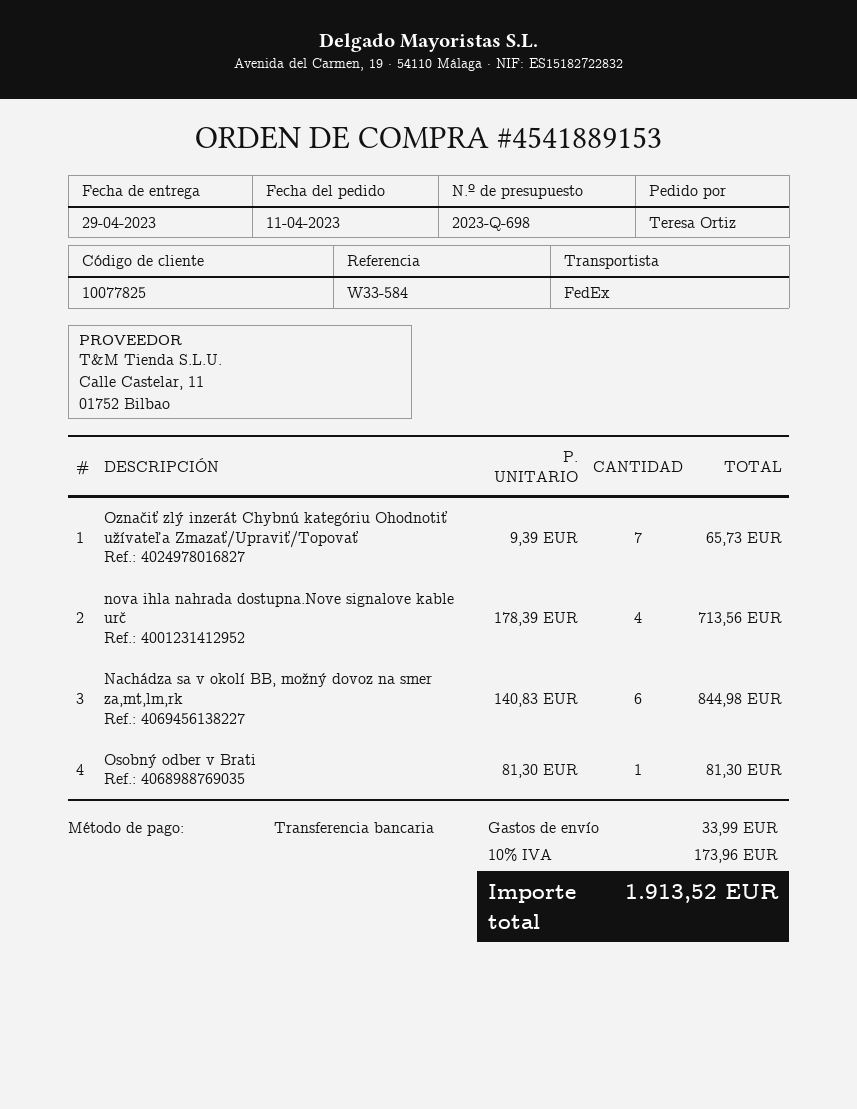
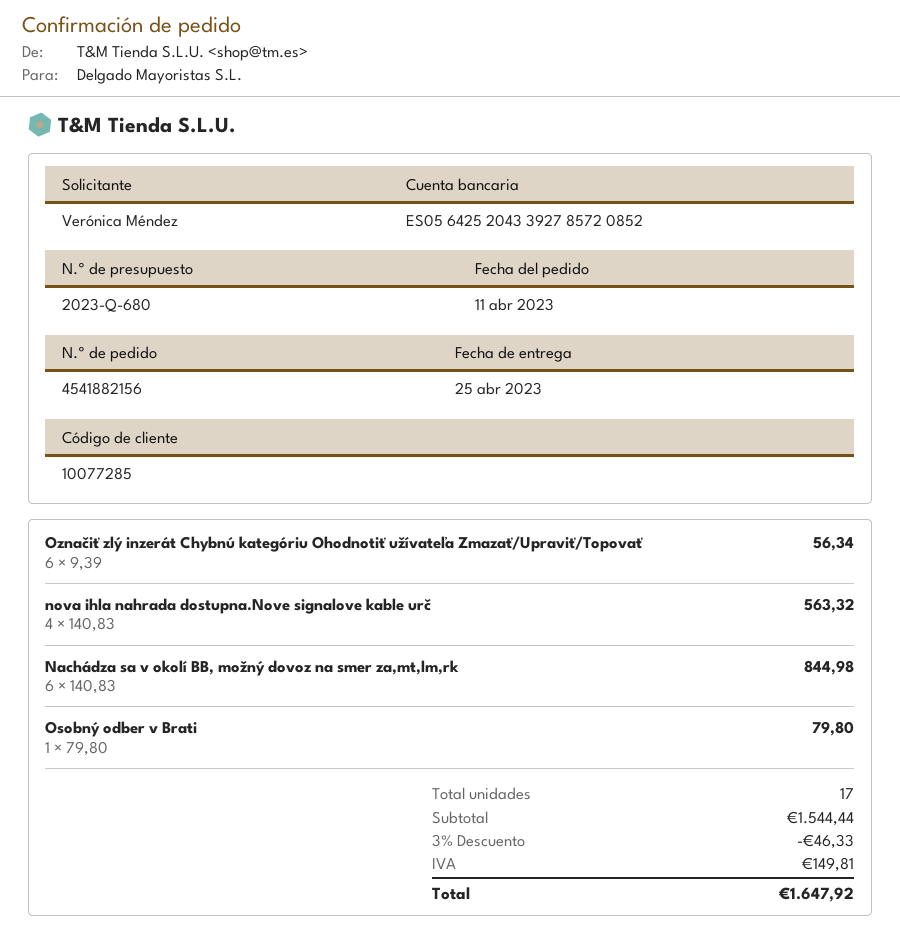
quote number: 2023-Q-698 -> 2023-Q-680
order number: 4541889153 -> 4541882156
delivery date: 2023-04-29 -> 2023-04-25
customer number: 10077825 -> 10077285
ordered by: Teresa Ortiz -> Verónica Méndez
Označiť zlý inzerát Chybnú kategóriu Ohodnotiť užívateľa Zmazať/Upraviť/Topovať: 7 x 9.39 = 65.73 -> 6 x 9.39 = 56.34
nova ihla nahrada dostupna.Nove signalove kable urč: 4 x 178.39 = 713.56 -> 4 x 140.83 = 563.32
Osobný odber v Brati: 1 x 81.30 = 81.30 -> 1 x 79.80 = 79.80
discount: none -> 3% = 46.33
shipping: 33.99 -> none
tax: 173.96 -> 149.81
total: 1913.52 -> 1647.92

